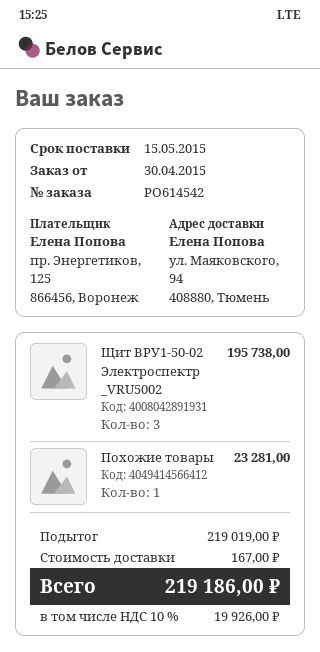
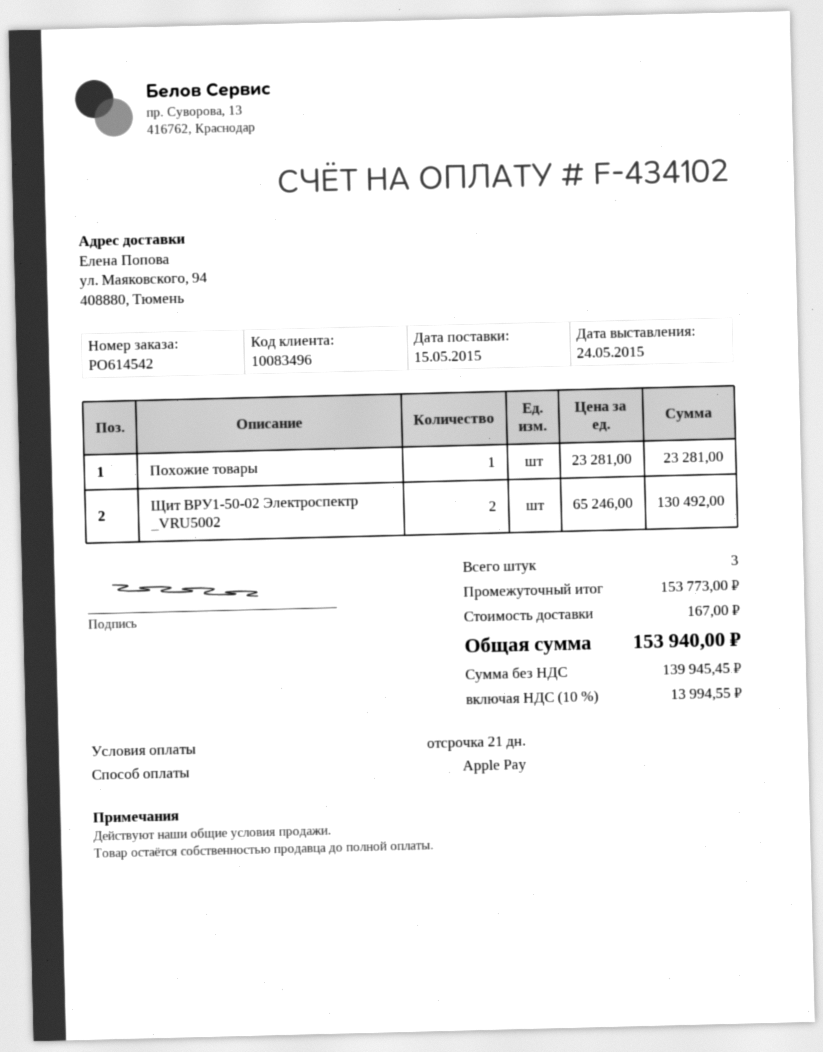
Щит ВРУ1-50-02 Электроспектр _VRU5002: 3 for 195738.00 -> 2 for 130492.00
subtotal: 219019.00 -> 153773.00
tax: 10% = 19926.00 -> 10% = 13994.55
total: 219186.00 -> 153940.00

